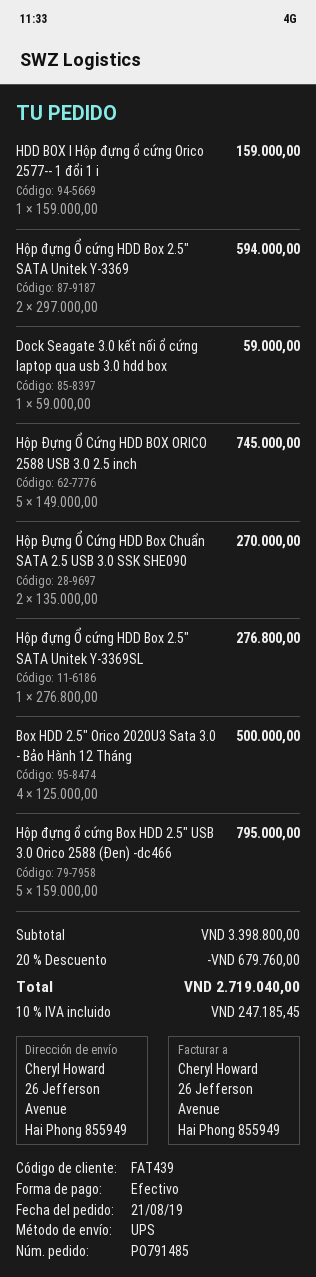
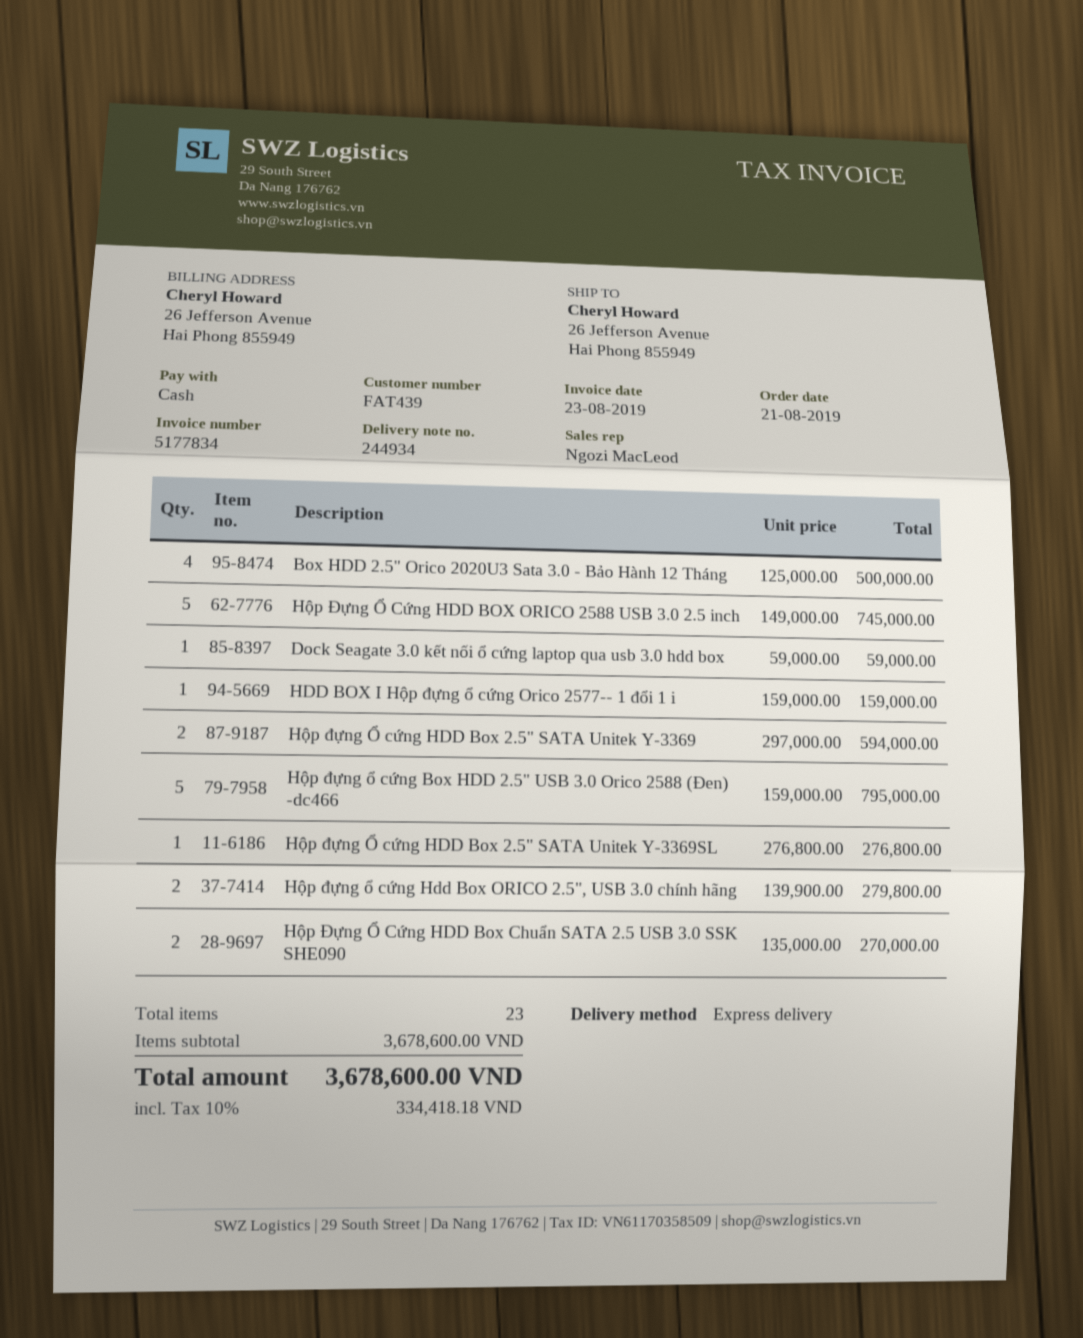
shipping method: UPS -> express
Hộp đựng ổ cứng Hdd Box ORICO 2.5", USB 3.0 chính hãng: none -> 2 x 139900.00 = 279800.00
subtotal: 3398800.00 -> 3678600.00
discount: 20% = 679760.00 -> none
tax: 10% = 247185.45 -> 10% = 334418.18
total: 2719040.00 -> 3678600.00

